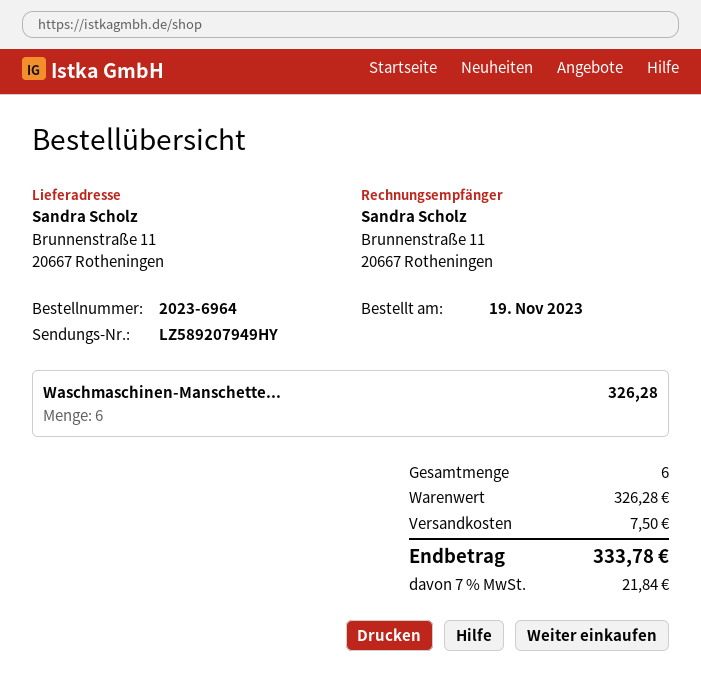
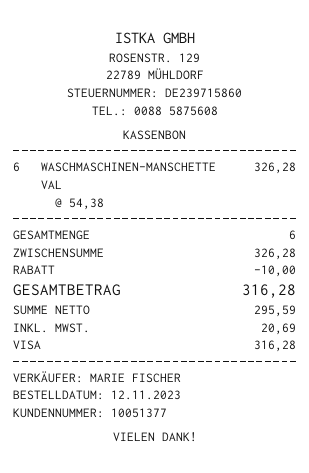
order date: 2023-11-19 -> 2023-11-12
discount: none -> 10.00
shipping: 7.50 -> none
tax: 21.84 -> 20.69
total: 333.78 -> 316.28

